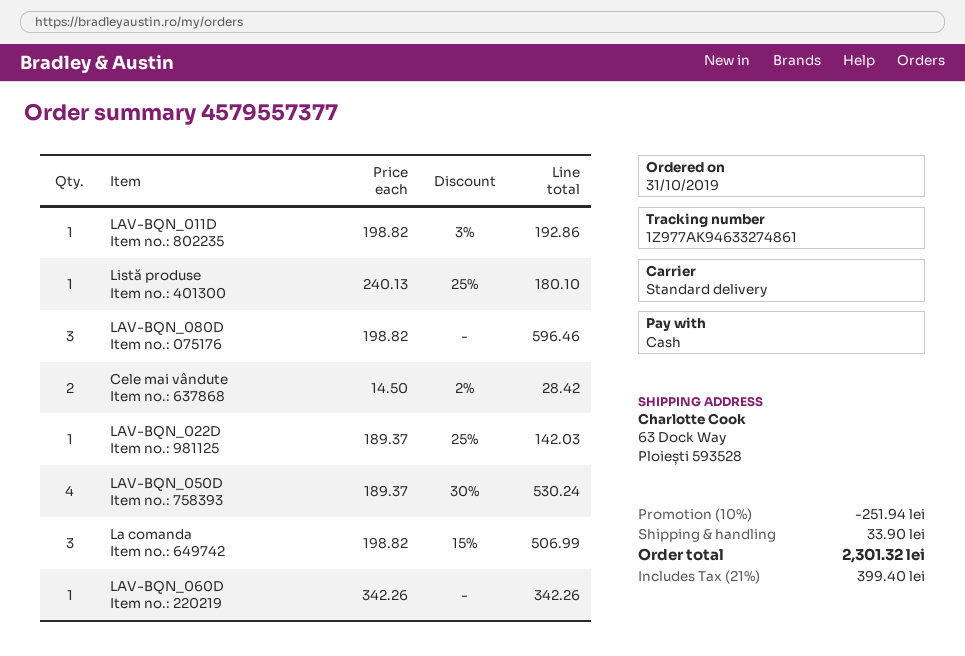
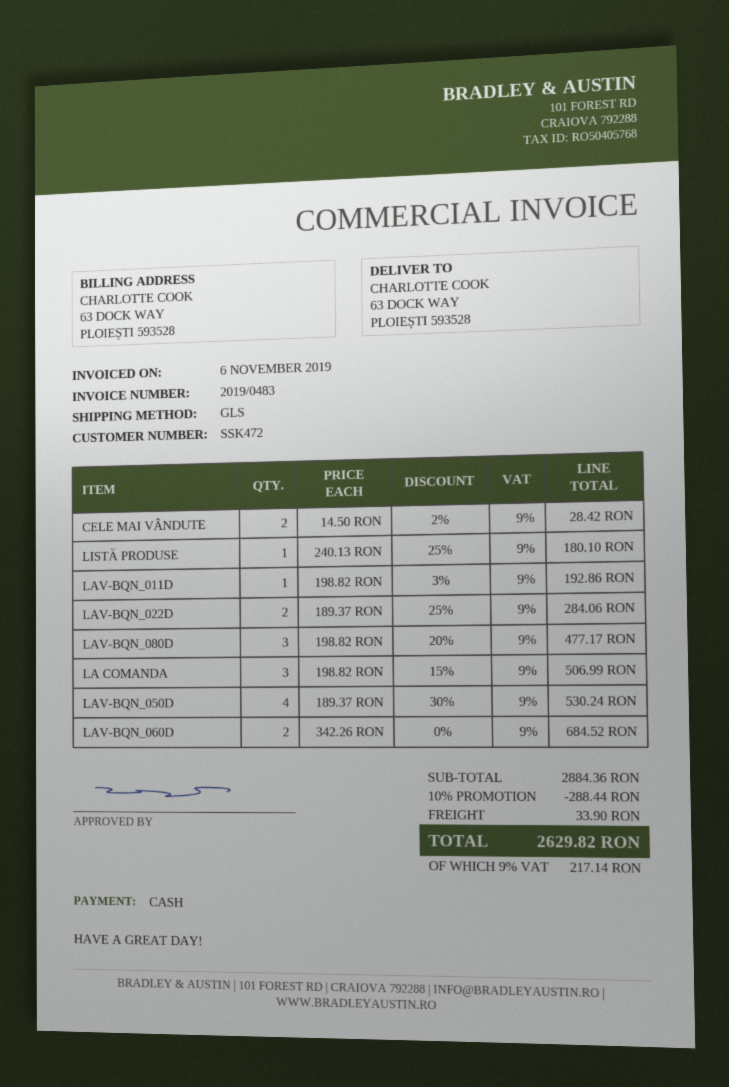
shipping method: standard -> GLS
LAV-BQN_080D: 3 x 198.82 = 596.46 -> 3 x 198.82 - 20% = 477.17
LAV-BQN_022D: 1 x 189.37 - 25% = 142.03 -> 2 x 189.37 - 25% = 284.06
LAV-BQN_060D: 1 x 342.26 = 342.26 -> 2 x 342.26 = 684.52
discount: 10% = 251.94 -> 10% = 288.44
tax: 21% = 399.40 -> 9% = 217.14
total: 2301.32 -> 2629.82

